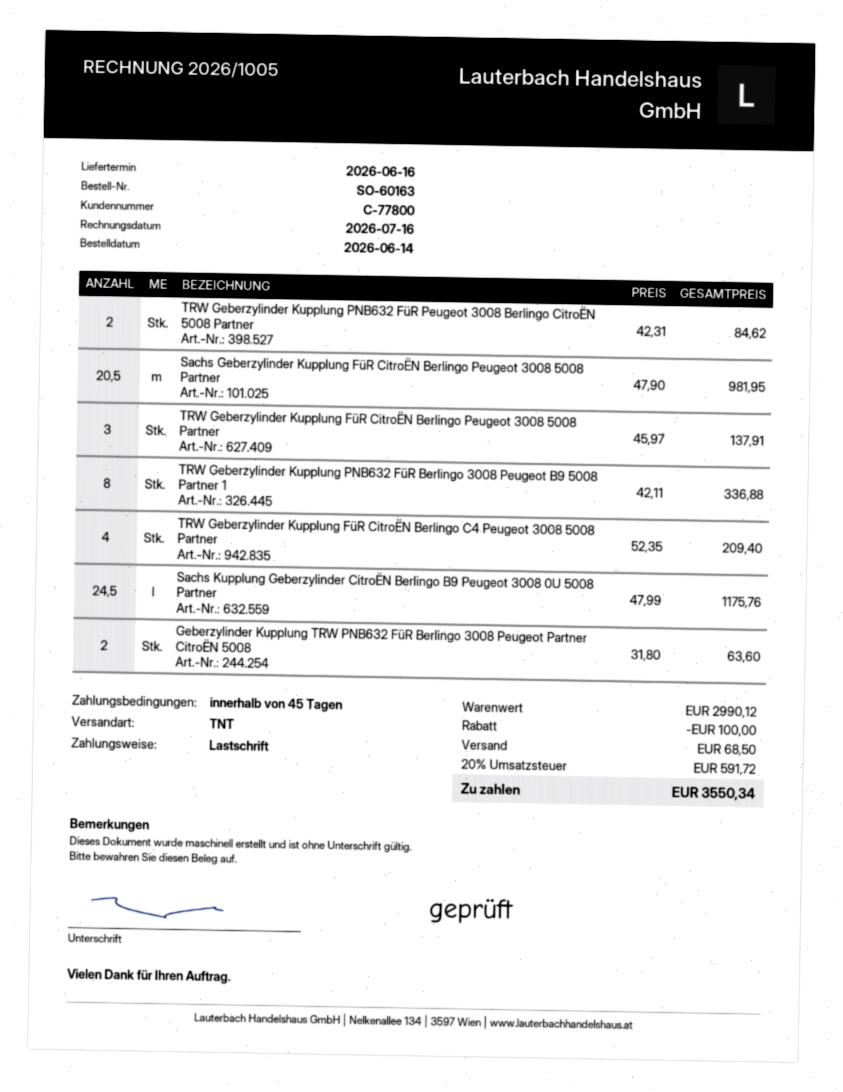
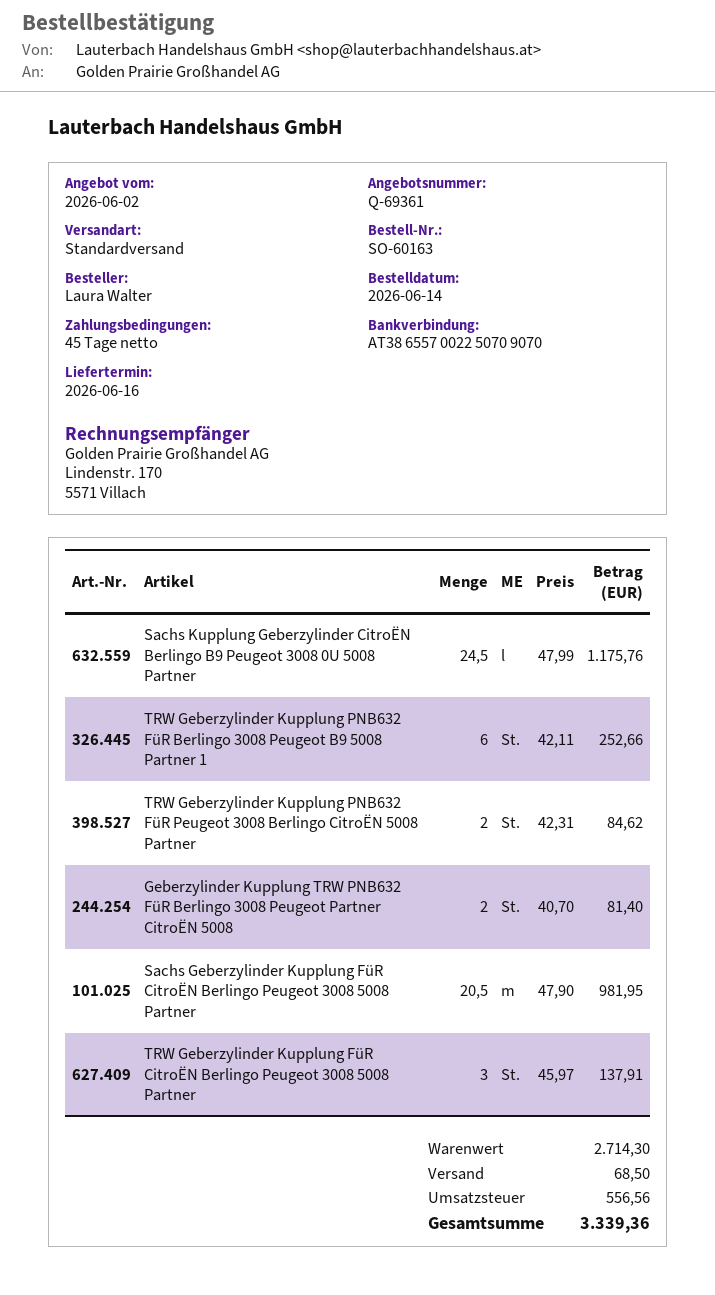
shipping method: TNT -> standard
TRW Geberzylinder Kupplung PNB632 FüR Berlingo 3008 Peugeot B9 5008 Partner 1: 8 x 42.11 = 336.88 -> 6 x 42.11 = 252.66
TRW Geberzylinder Kupplung FüR CitroËN Berlingo C4 Peugeot 3008 5008 Partner: 4 x 52.35 = 209.40 -> none
Geberzylinder Kupplung TRW PNB632 FüR Berlingo 3008 Peugeot Partner CitroËN 5008: 2 x 31.80 = 63.60 -> 2 x 40.70 = 81.40
subtotal: 2990.12 -> 2714.30
discount: 100.00 -> none
tax: 591.72 -> 556.56
total: 3550.34 -> 3339.36

